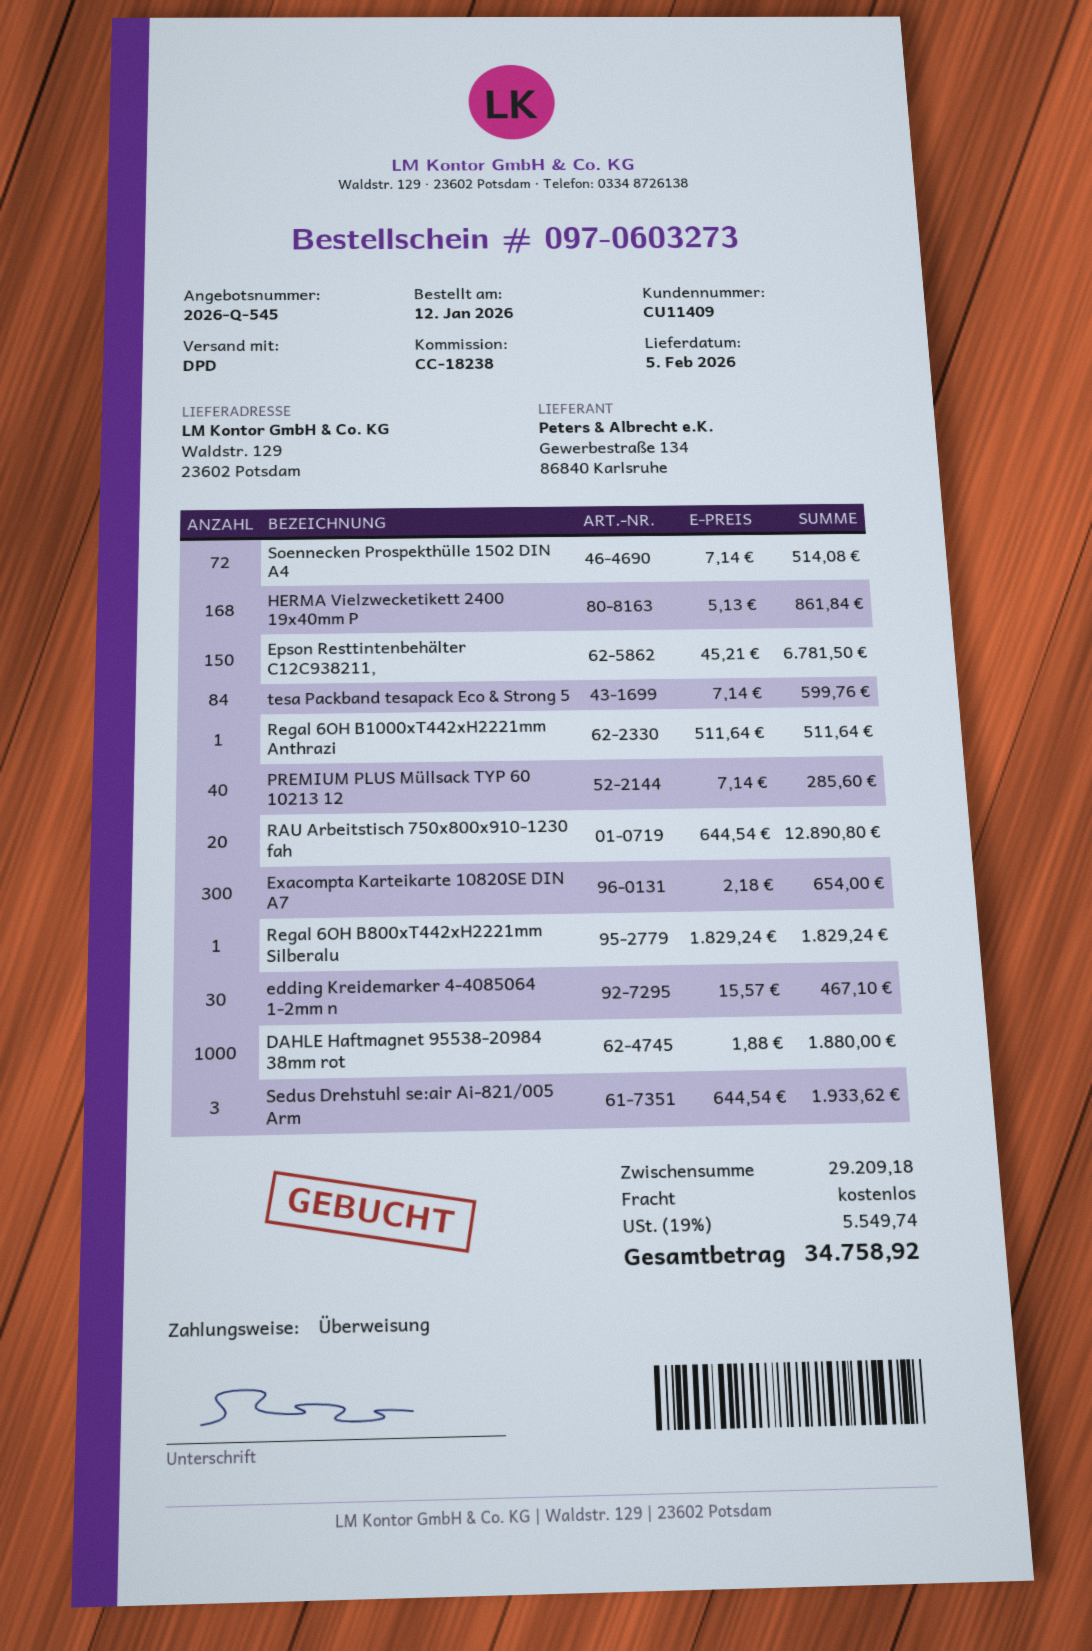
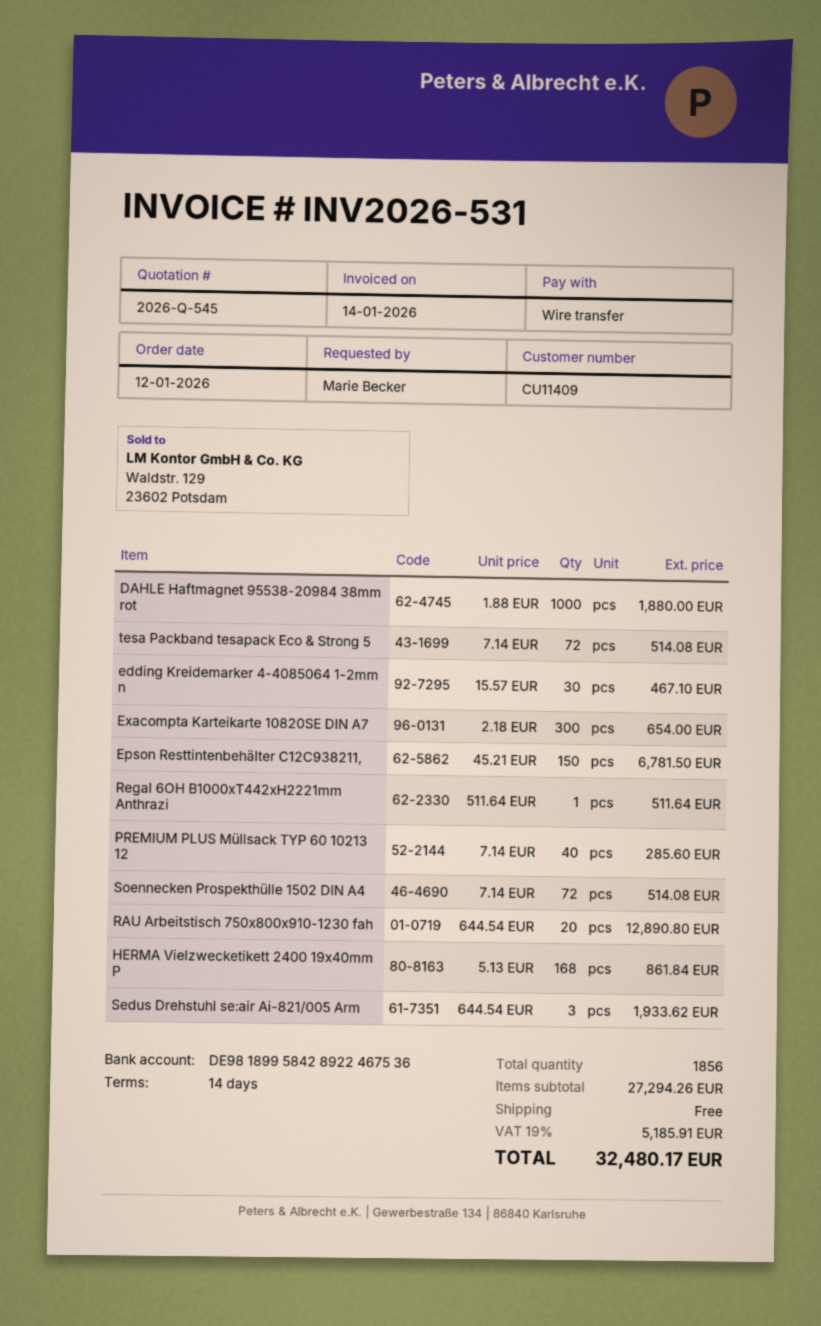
tesa Packband tesapack Eco & Strong 5: 84 x 7.14 = 599.76 -> 72 x 7.14 = 514.08
Regal 6OH B800xT442xH2221mm Silberalu: 1 x 1829.24 = 1829.24 -> none
subtotal: 29209.18 -> 27294.26
tax: 19% = 5549.74 -> 19% = 5185.91
total: 34758.92 -> 32480.17

